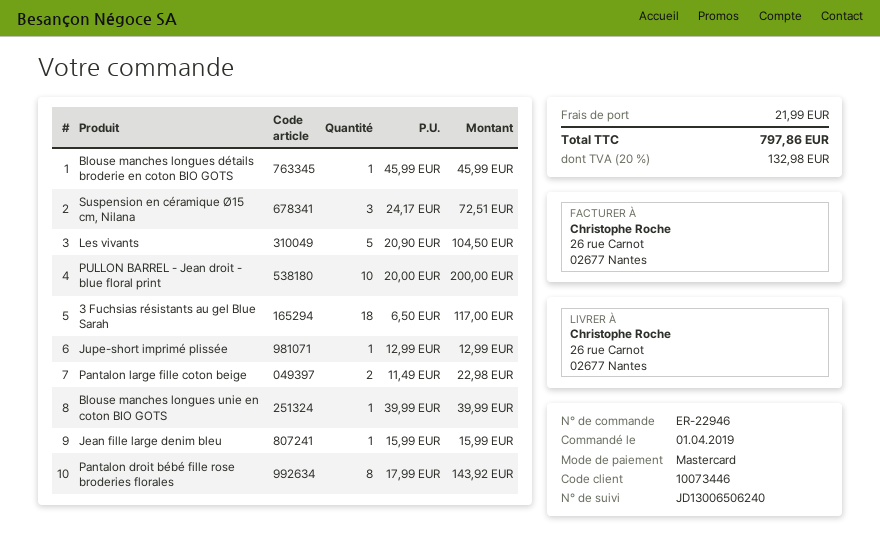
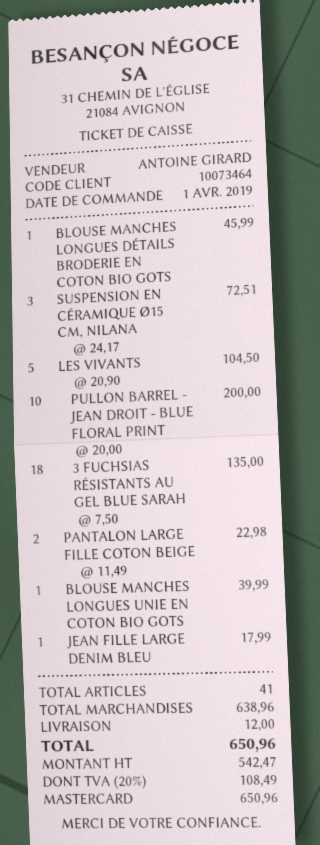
customer number: 10073446 -> 10073464
3 Fuchsias résistants au gel Blue Sarah: 18 x 6.50 = 117.00 -> 18 x 7.50 = 135.00
Jupe-short imprimé plissée: 1 x 12.99 = 12.99 -> none
Jean fille large denim bleu: 1 x 15.99 = 15.99 -> 1 x 17.99 = 17.99
Pantalon droit bébé fille rose broderies florales: 8 x 17.99 = 143.92 -> none
shipping: 21.99 -> 12.00
tax: 20% = 132.98 -> 20% = 108.49
total: 797.86 -> 650.96

